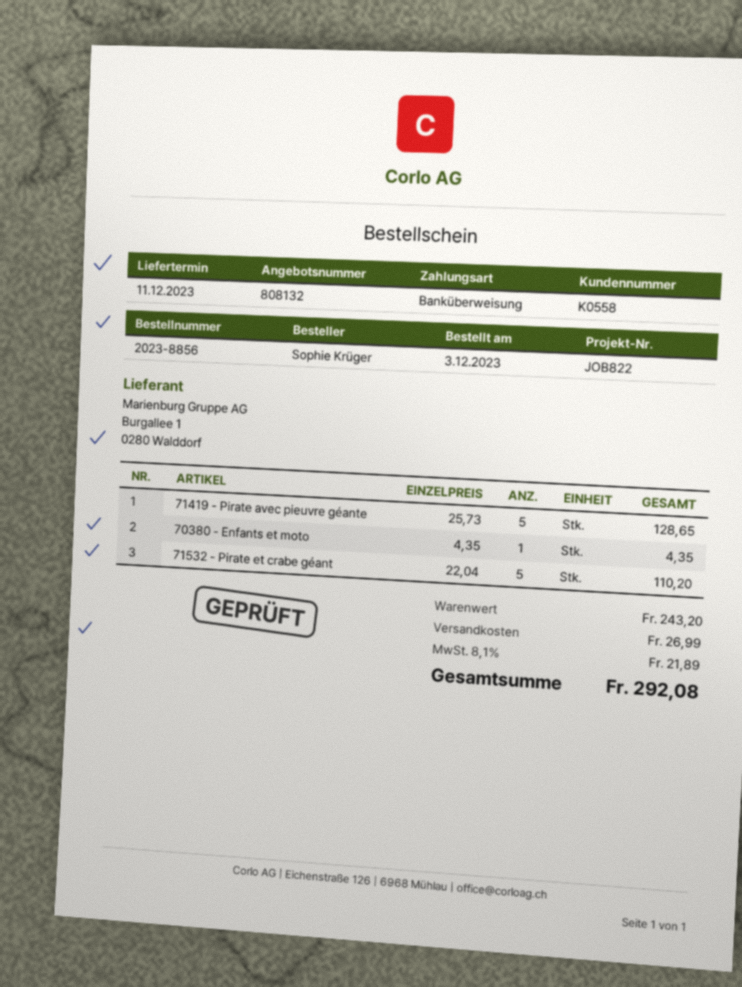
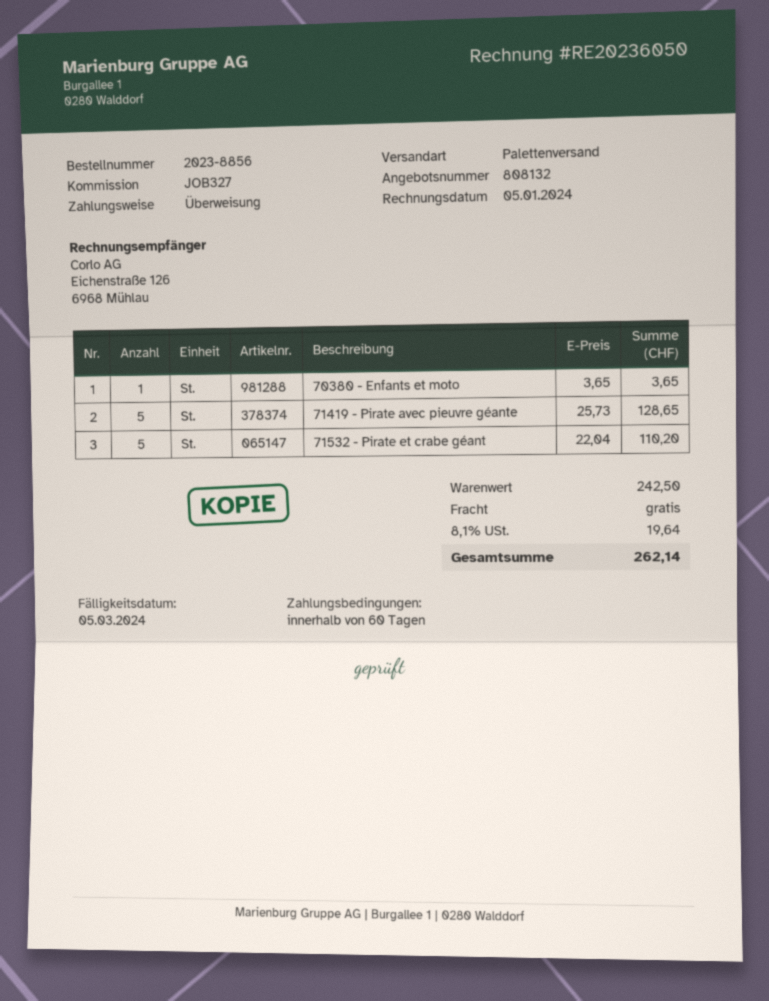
reference: JOB822 -> JOB327
70380 - Enfants et moto: 1 x 4.35 = 4.35 -> 1 x 3.65 = 3.65
subtotal: 243.20 -> 242.50
shipping: 26.99 -> 0.00
tax: 8.1% = 21.89 -> 8.1% = 19.64
total: 292.08 -> 262.14

